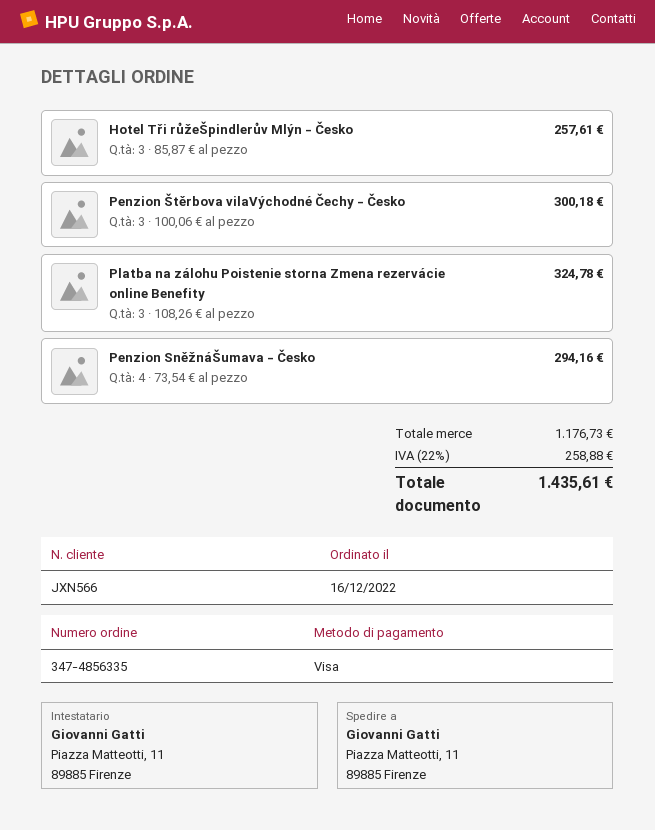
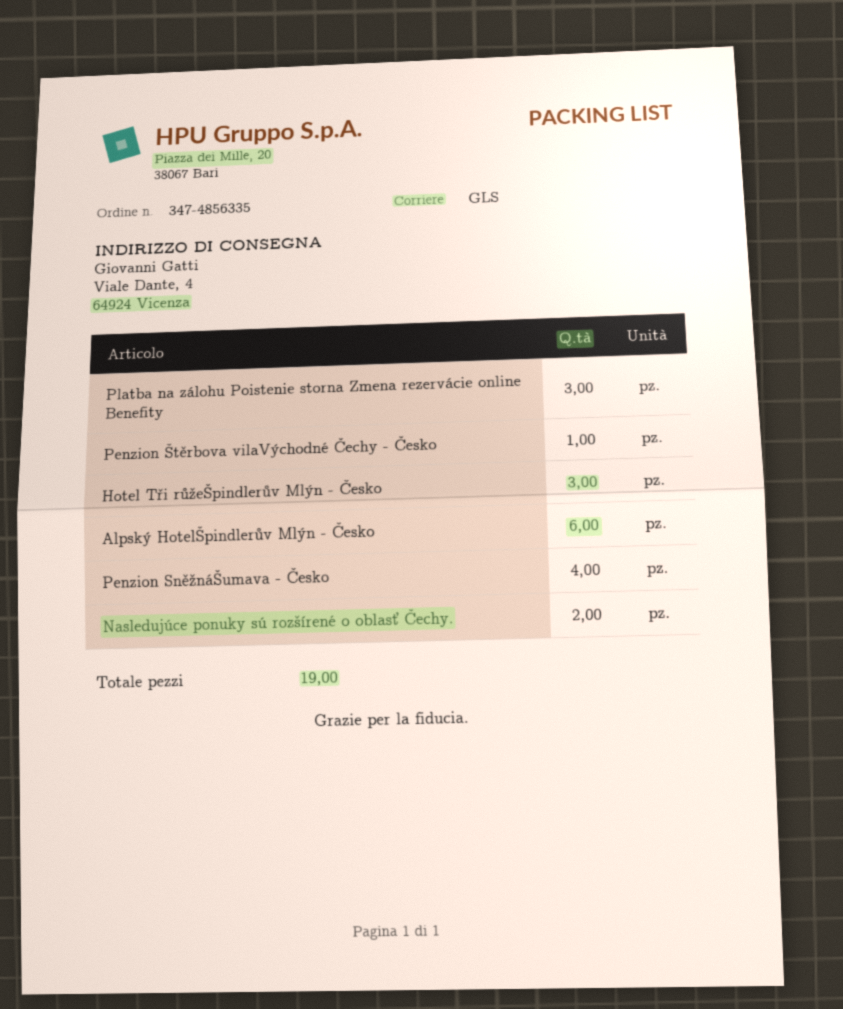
ship to: Piazza Matteotti, 11, 89885 Firenze -> Viale Dante, 4, 64924 Vicenza
Penzion Štěrbova vilaVýchodné Čechy - Česko: 3 -> 1
Alpský HotelŠpindlerův Mlýn - Česko: none -> 6
Nasledujúce ponuky sú rozšírené o oblasť Čechy.: none -> 2

